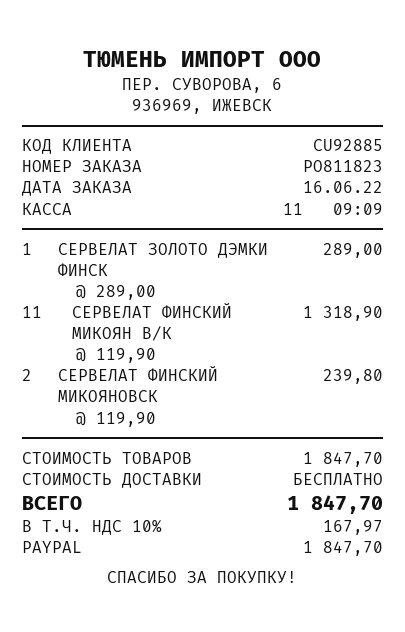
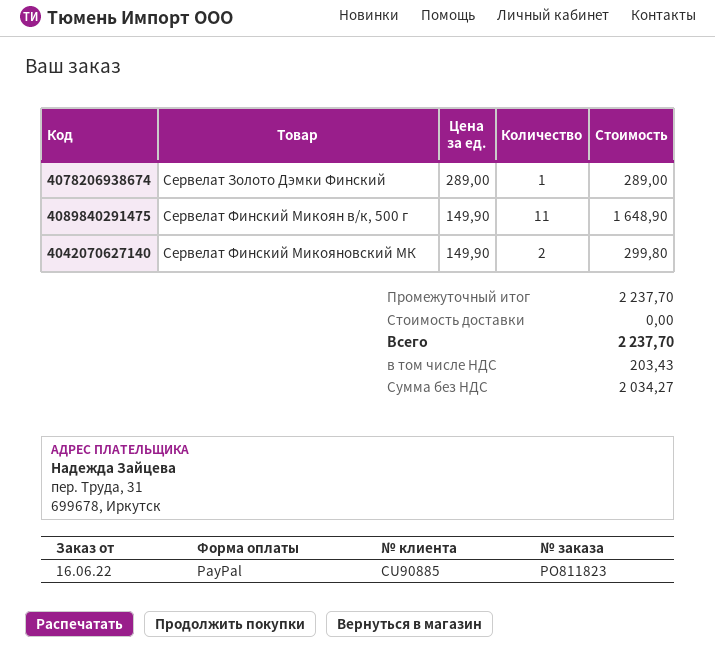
customer number: CU92885 -> CU90885
СЕРВЕЛАТ ФИНСКИЙ МИКОЯН В/К: 11 x 119.90 = 1318.90 -> 11 x 149.90 = 1648.90
СЕРВЕЛАТ ФИНСКИЙ МИКОЯНОВСК: 2 x 119.90 = 239.80 -> 2 x 149.90 = 299.80
subtotal: 1847.70 -> 2237.70
tax: 167.97 -> 203.43
total: 1847.70 -> 2237.70

